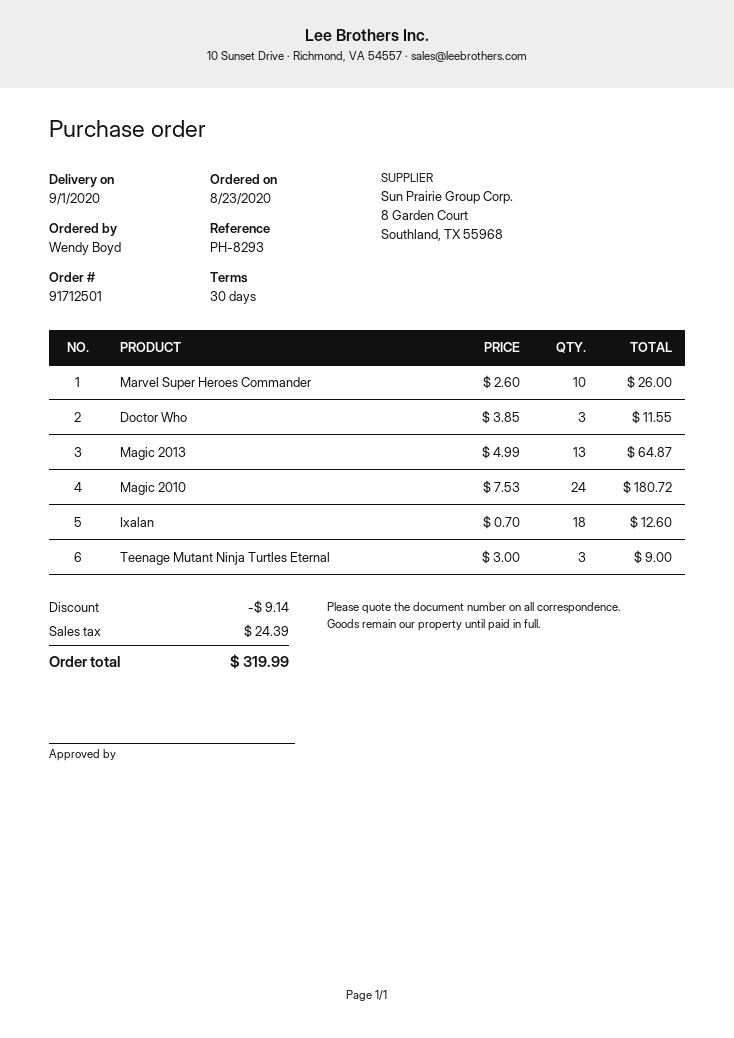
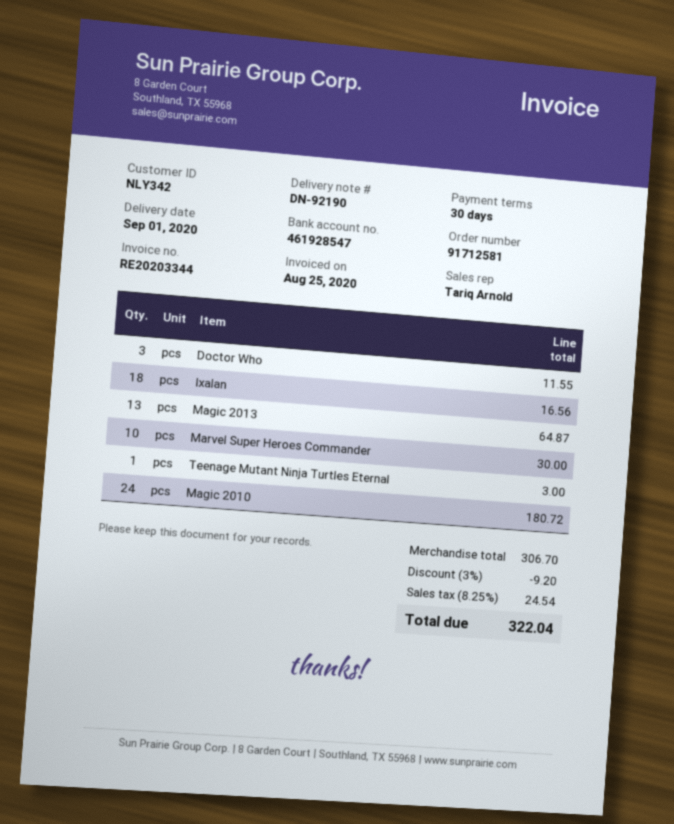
order number: 91712501 -> 91712581
Marvel Super Heroes Commander: 10 for 26.00 -> 10 for 30.00
Ixalan: 18 for 12.60 -> 18 for 16.56
Teenage Mutant Ninja Turtles Eternal: 3 for 9.00 -> 1 for 3.00
discount: 9.14 -> 9.20
tax: 24.39 -> 24.54
total: 319.99 -> 322.04

